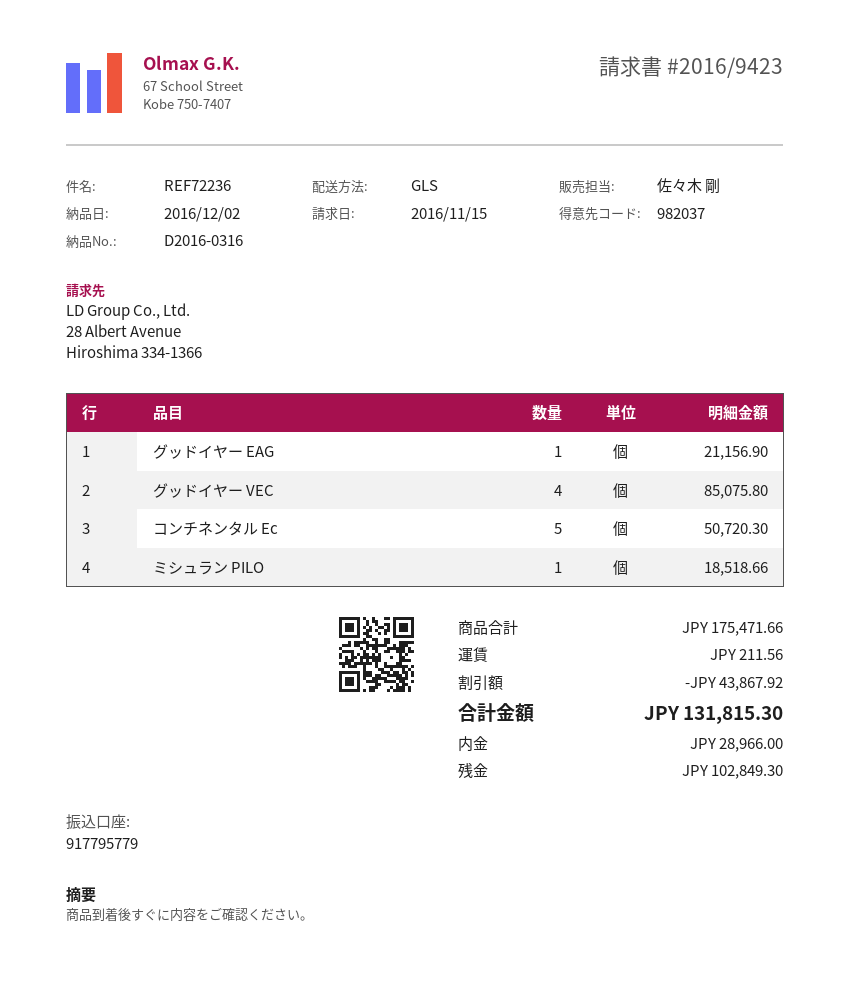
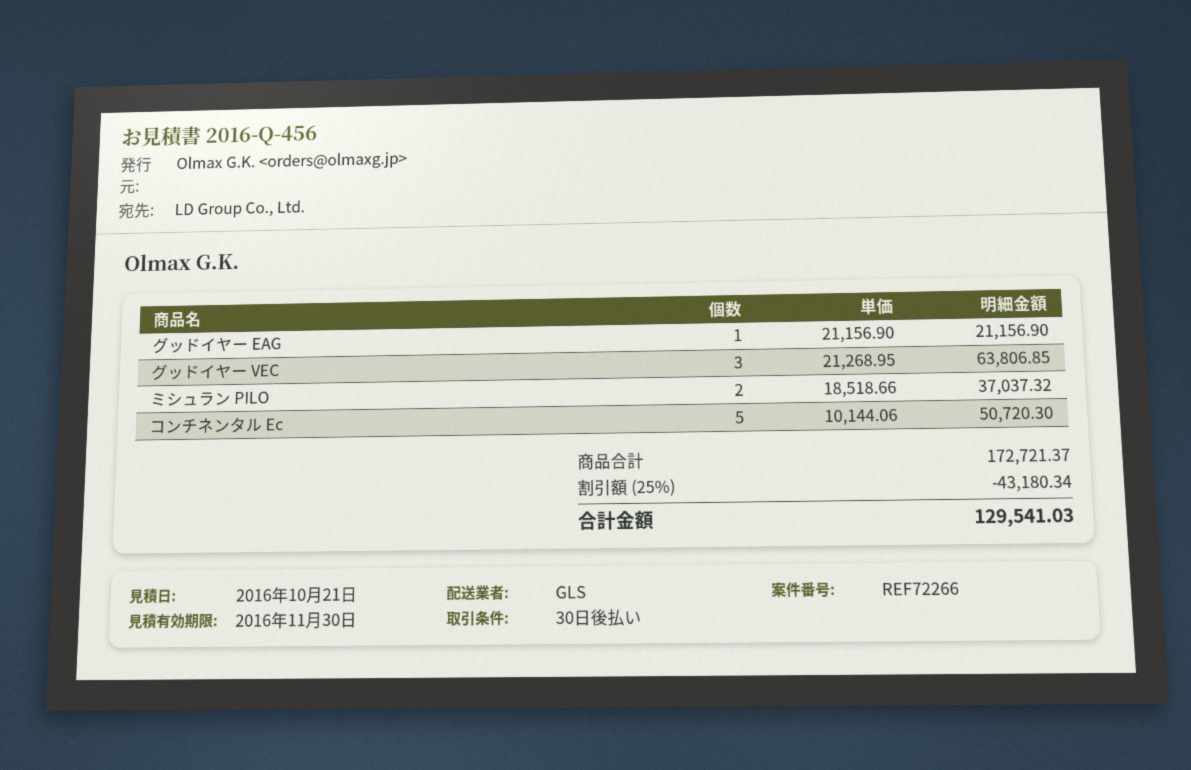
reference: REF72236 -> REF72266
グッドイヤー VEC: 4 for 85075.80 -> 3 for 63806.85
ミシュラン PILO: 1 for 18518.66 -> 2 for 37037.32
subtotal: 175471.66 -> 172721.37
discount: 43867.92 -> 43180.34
shipping: 211.56 -> none
total: 131815.30 -> 129541.03

